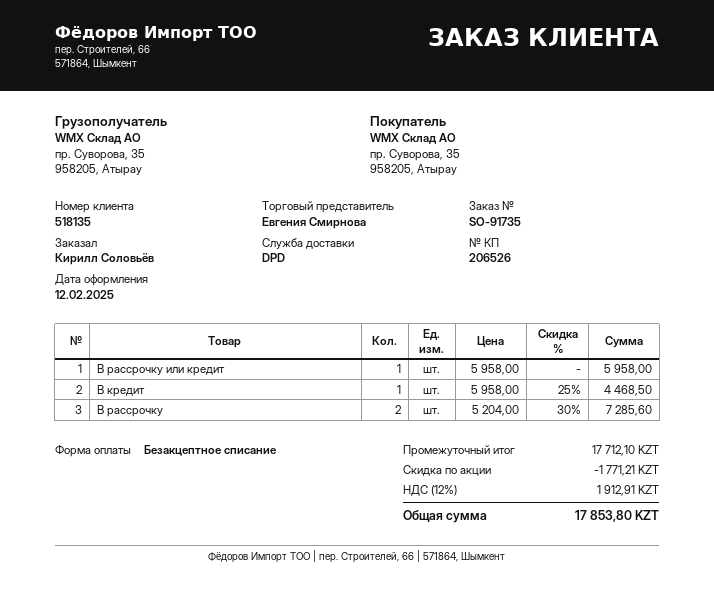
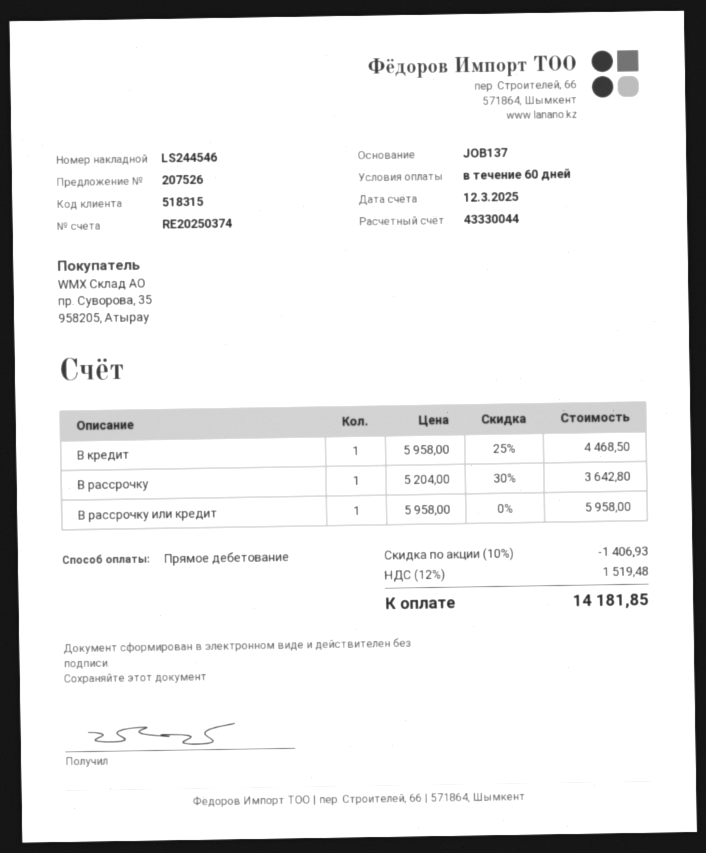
quote number: 206526 -> 207526
customer number: 518135 -> 518315
В рассрочку: 2 x 5204.00 - 30% = 7285.60 -> 1 x 5204.00 - 30% = 3642.80
discount: 1771.21 -> 1406.93
tax: 12% = 1912.91 -> 12% = 1519.48
total: 17853.80 -> 14181.85

